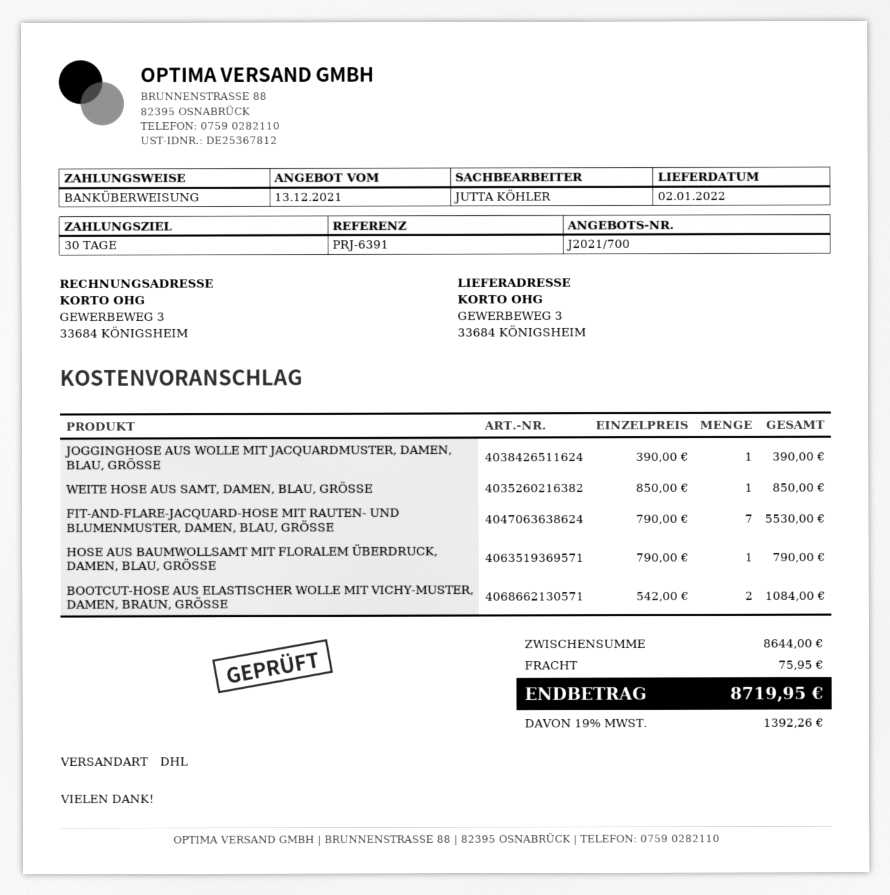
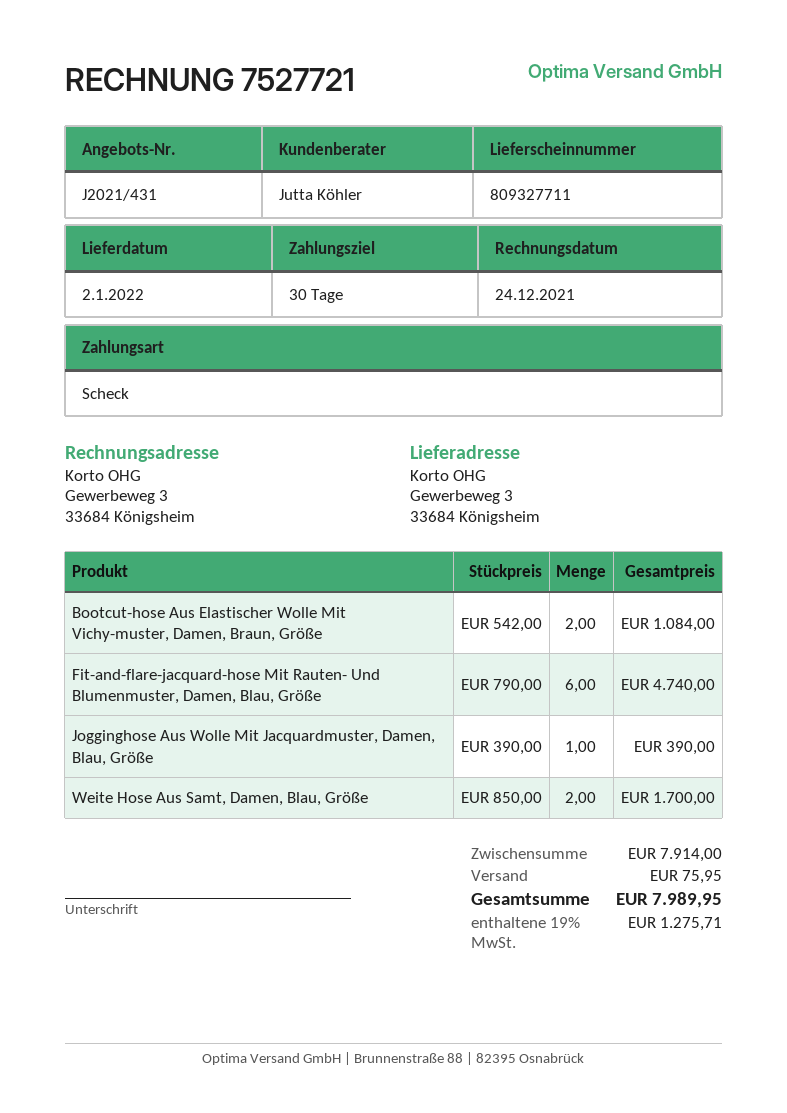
quote number: J2021/700 -> J2021/431
payment method: bank transfer -> cheque
WEITE HOSE AUS SAMT, DAMEN, BLAU, GRÖSSE: 1 x 850.00 = 850.00 -> 2 x 850.00 = 1700.00
FIT-AND-FLARE-JACQUARD-HOSE MIT RAUTEN- UND BLUMENMUSTER, DAMEN, BLAU, GRÖSSE: 7 x 790.00 = 5530.00 -> 6 x 790.00 = 4740.00
HOSE AUS BAUMWOLLSAMT MIT FLORALEM ÜBERDRUCK, DAMEN, BLAU, GRÖSSE: 1 x 790.00 = 790.00 -> none
subtotal: 8644.00 -> 7914.00
tax: 19% = 1392.26 -> 19% = 1275.71
total: 8719.95 -> 7989.95

